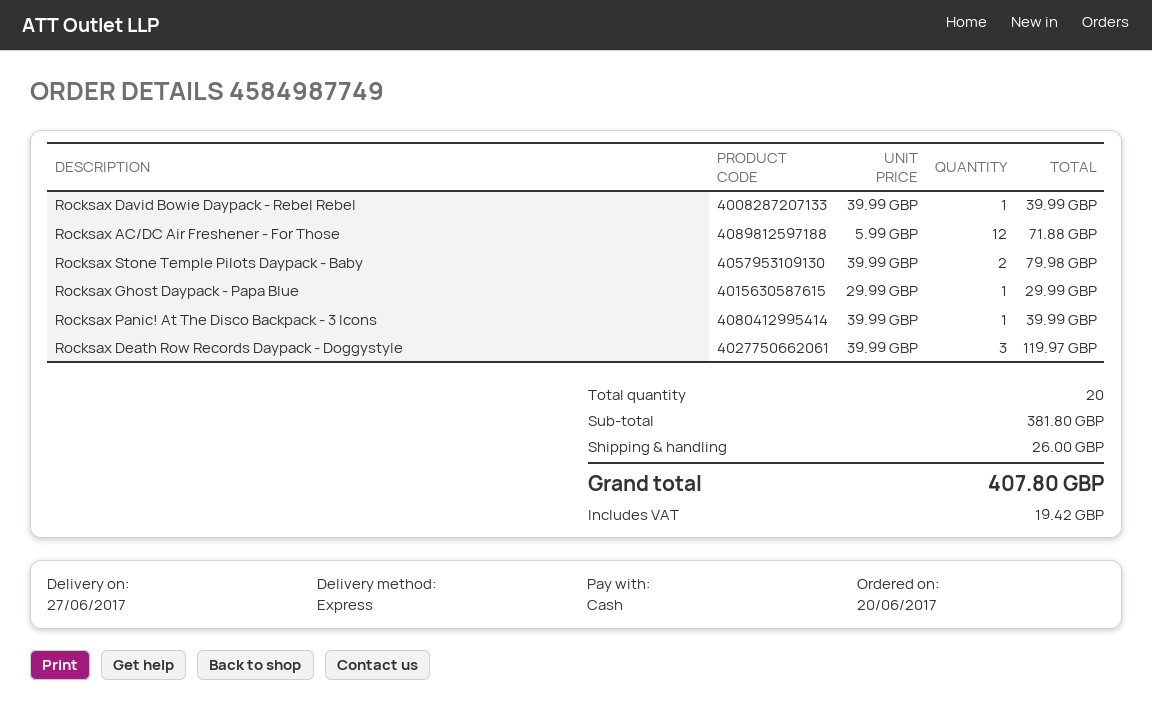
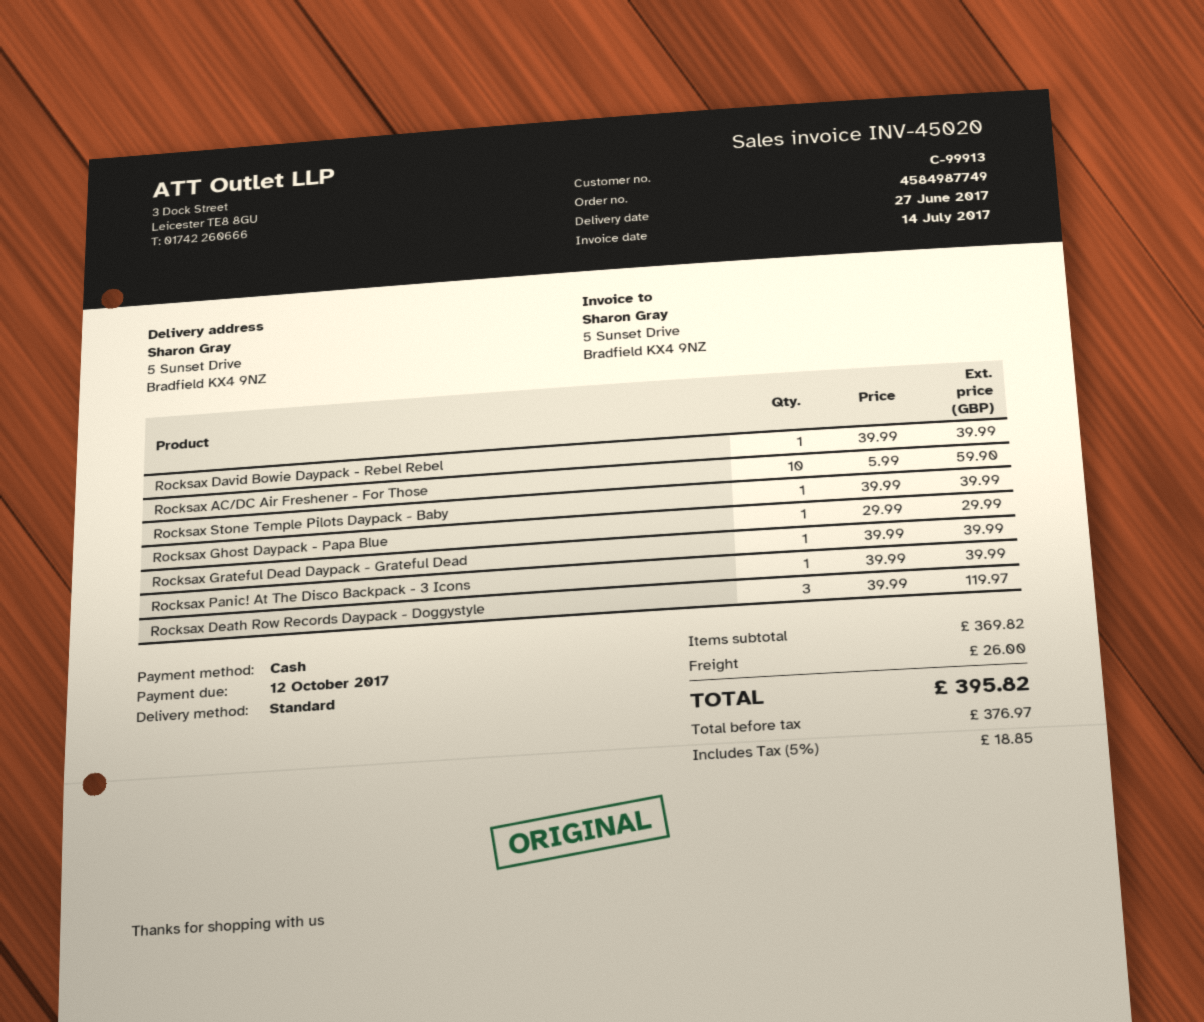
shipping method: express -> standard
Rocksax AC/DC Air Freshener - For Those: 12 x 5.99 = 71.88 -> 10 x 5.99 = 59.90
Rocksax Stone Temple Pilots Daypack - Baby: 2 x 39.99 = 79.98 -> 1 x 39.99 = 39.99
Rocksax Grateful Dead Daypack - Grateful Dead: none -> 1 x 39.99 = 39.99
subtotal: 381.80 -> 369.82
tax: 19.42 -> 18.85
total: 407.80 -> 395.82

